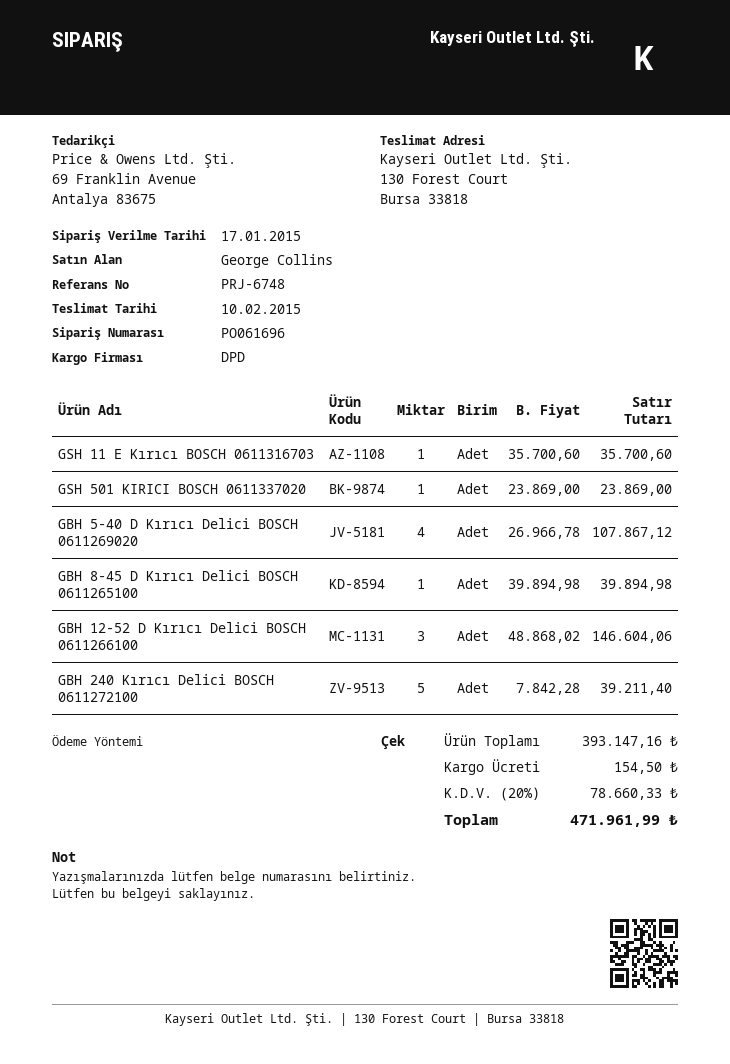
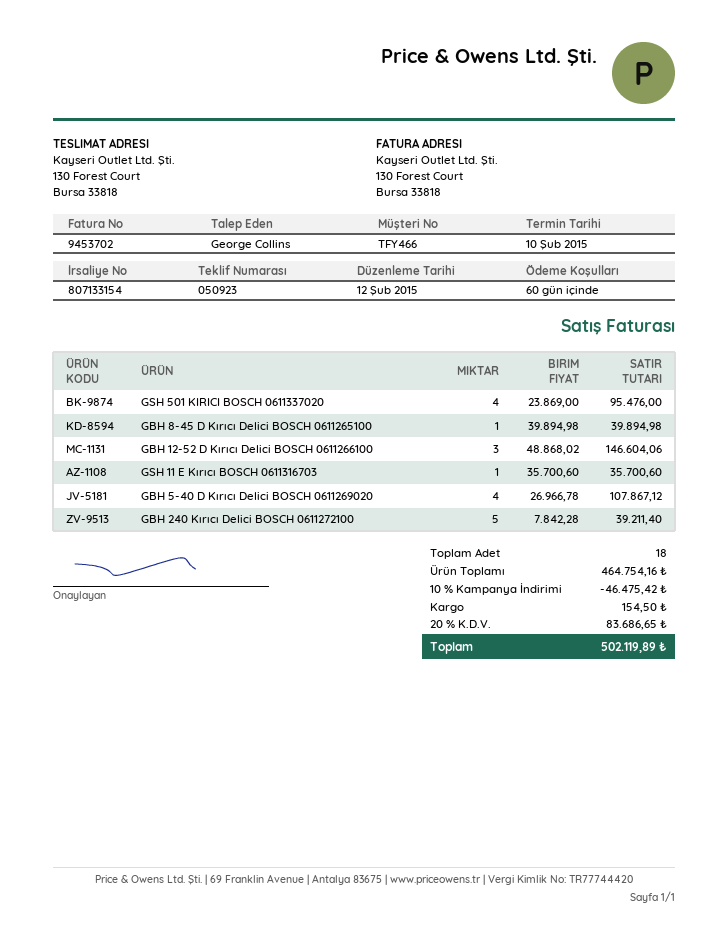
GSH 501 KIRICI BOSCH 0611337020: 1 x 23869.00 = 23869.00 -> 4 x 23869.00 = 95476.00
subtotal: 393147.16 -> 464754.16
discount: none -> 10% = 46475.42
tax: 20% = 78660.33 -> 20% = 83686.65
total: 471961.99 -> 502119.89

